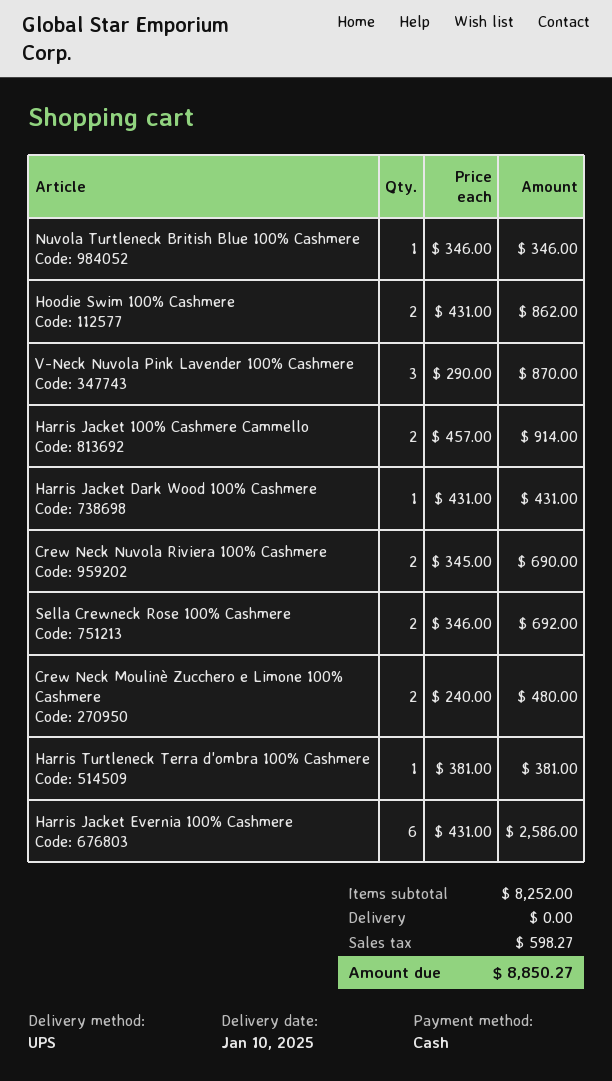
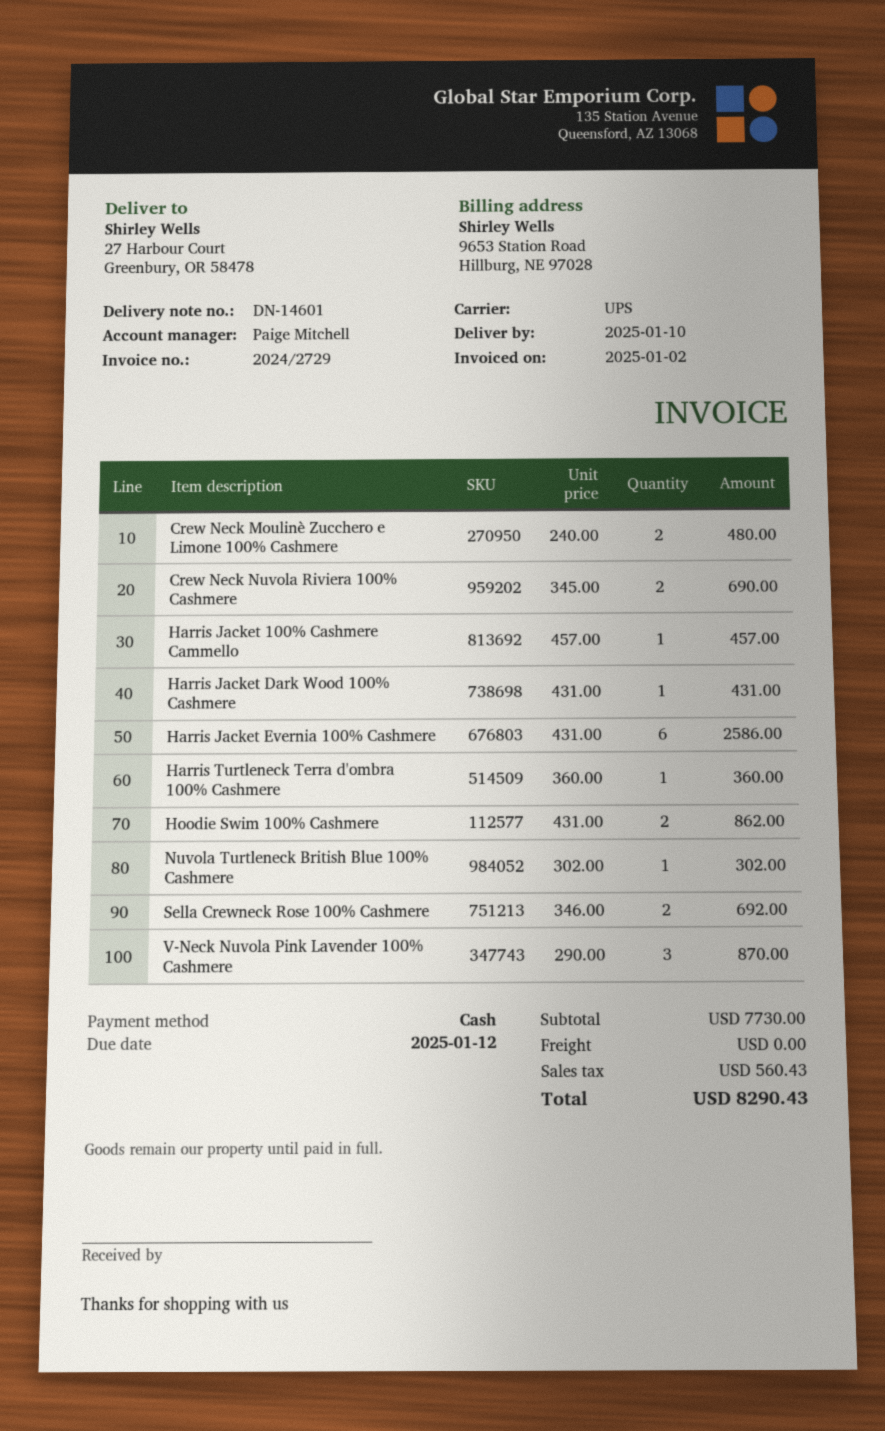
Nuvola Turtleneck British Blue 100% Cashmere: 1 x 346.00 = 346.00 -> 1 x 302.00 = 302.00
Harris Jacket 100% Cashmere Cammello: 2 x 457.00 = 914.00 -> 1 x 457.00 = 457.00
Harris Turtleneck Terra d'ombra 100% Cashmere: 1 x 381.00 = 381.00 -> 1 x 360.00 = 360.00
subtotal: 8252.00 -> 7730.00
tax: 598.27 -> 560.43
total: 8850.27 -> 8290.43

